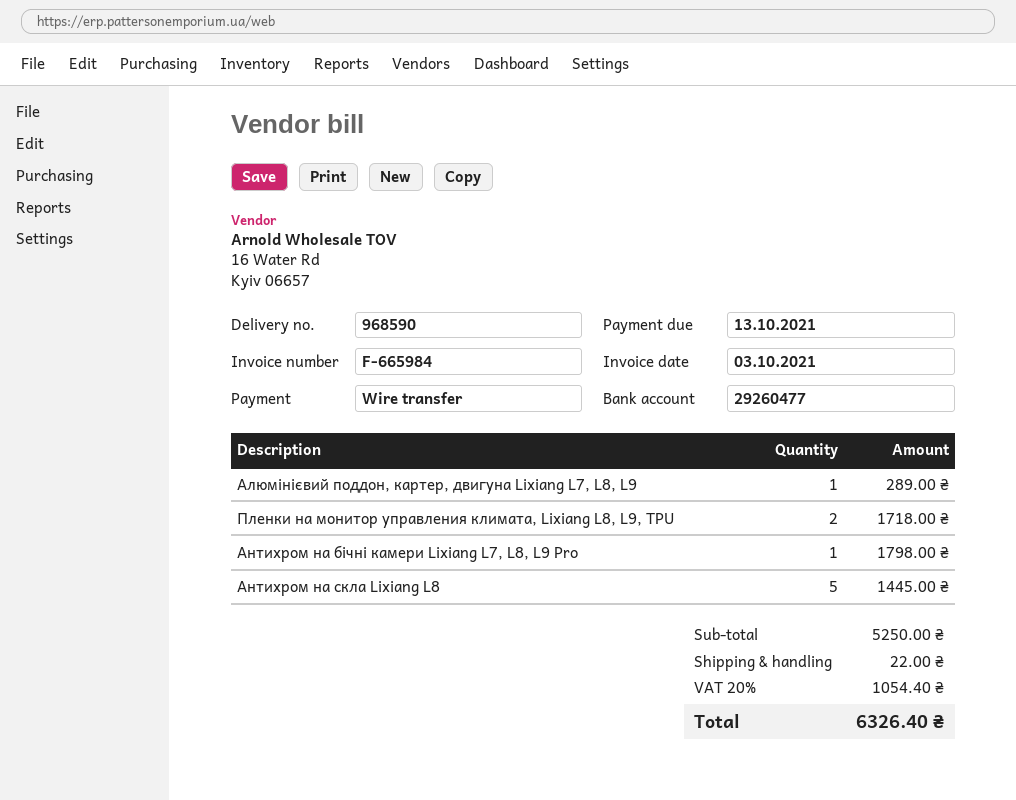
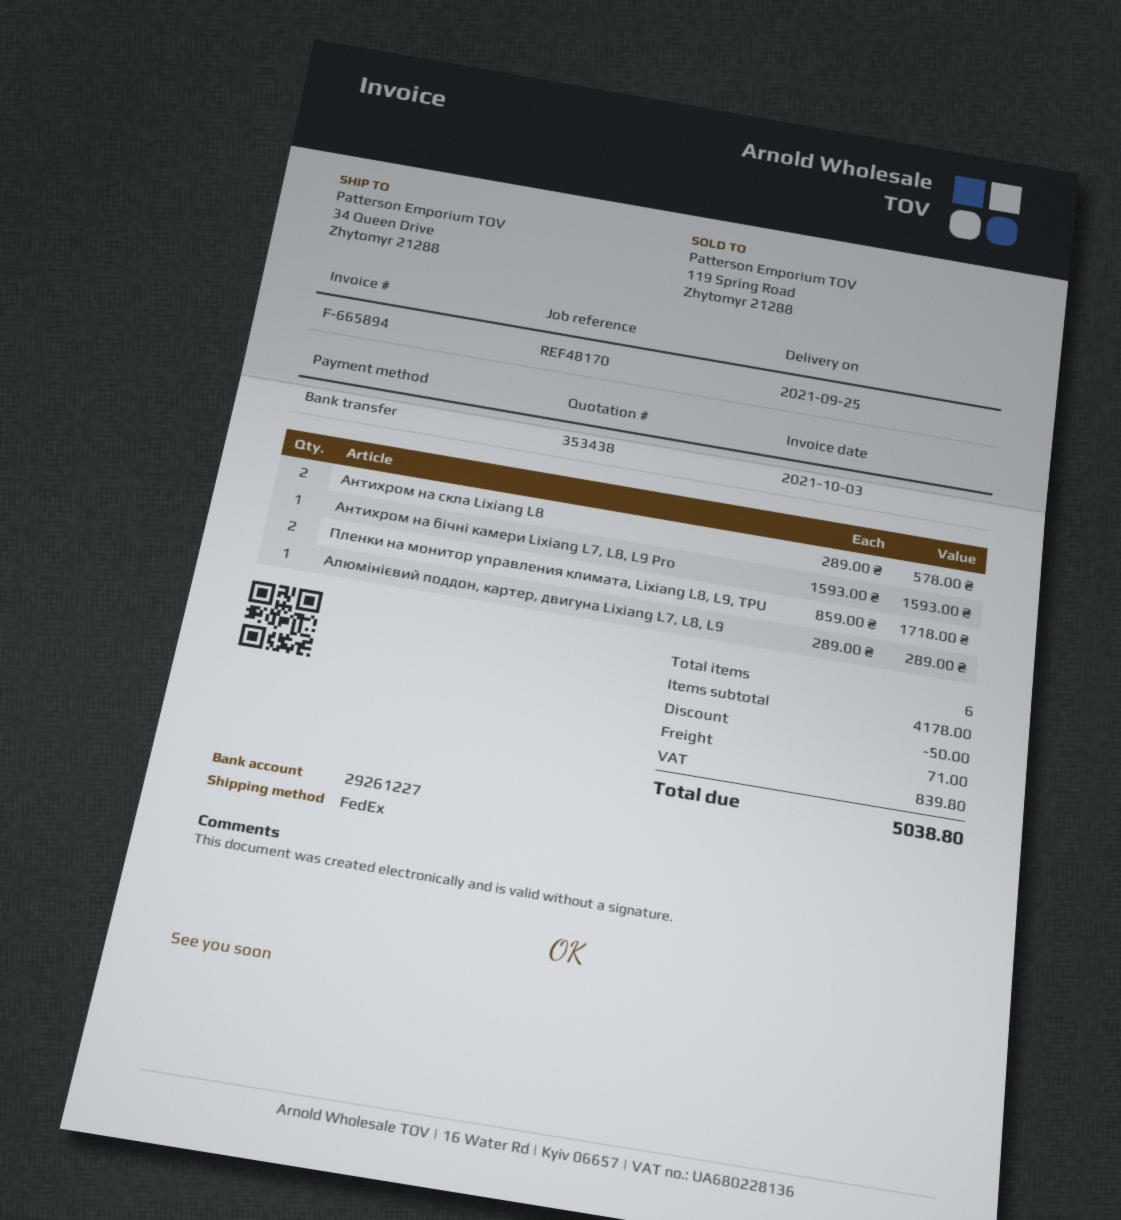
invoice number: F-665984 -> F-665894
bank account: 29260477 -> 29261227
Антихром на бічні камери Lixiang L7, L8, L9 Pro: 1 for 1798.00 -> 1 for 1593.00
Антихром на скла Lixiang L8: 5 for 1445.00 -> 2 for 578.00
subtotal: 5250.00 -> 4178.00
discount: none -> 50.00
shipping: 22.00 -> 71.00
tax: 1054.40 -> 839.80
total: 6326.40 -> 5038.80

